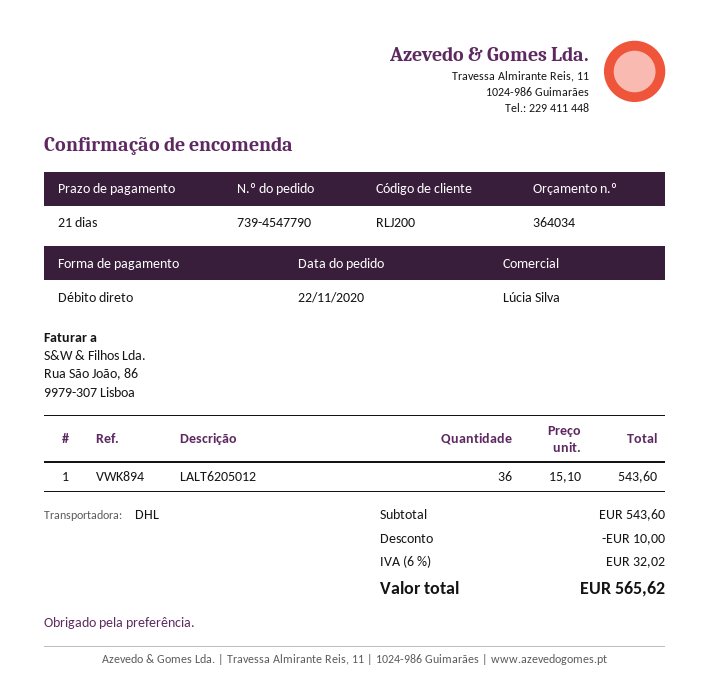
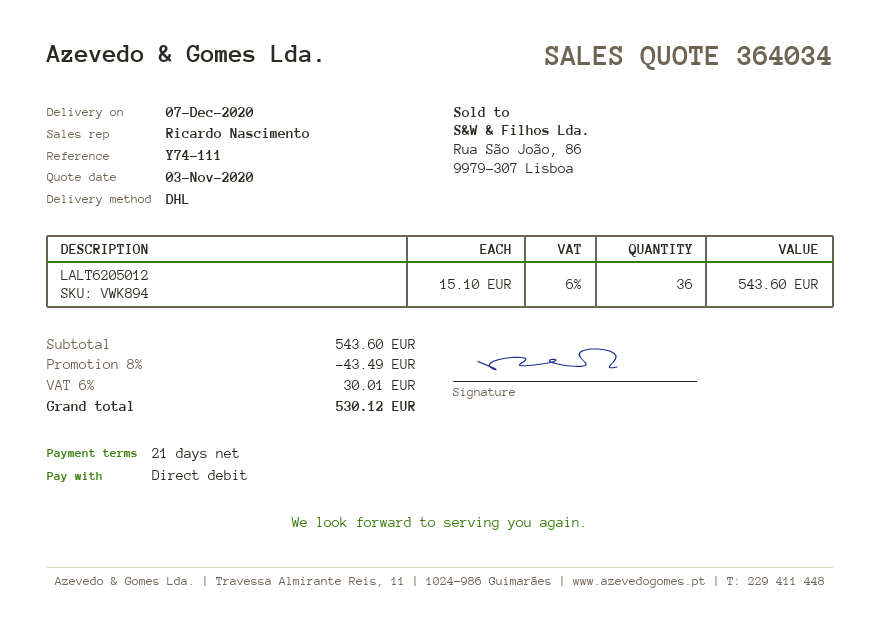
sales rep: Lúcia Silva -> Ricardo Nascimento
discount: 10.00 -> 43.49
tax: 6% = 32.02 -> 6% = 30.01
total: 565.62 -> 530.12

